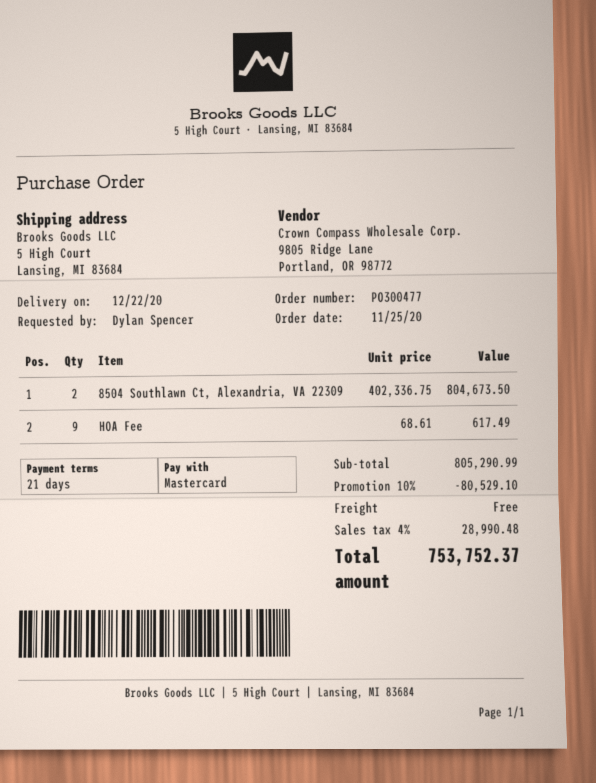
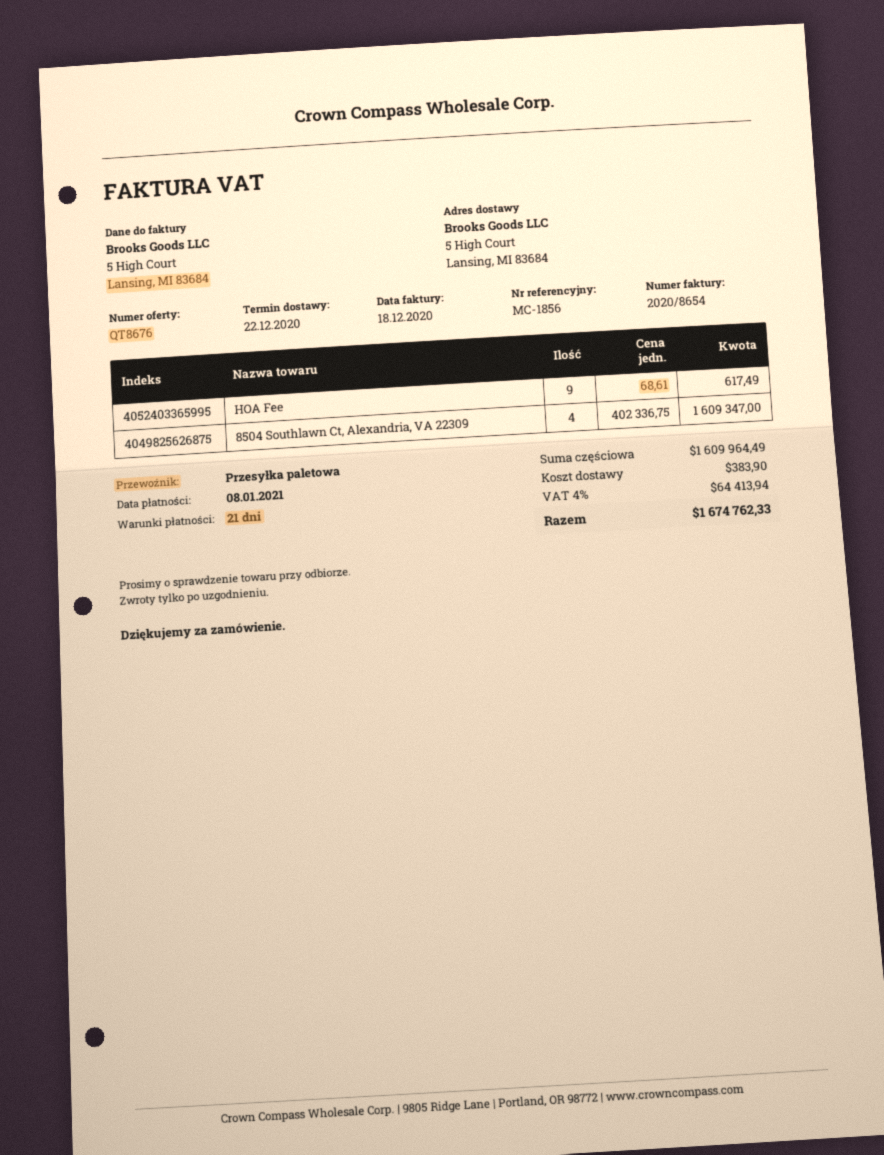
8504 Southlawn Ct, Alexandria, VA 22309: 2 x 402336.75 = 804673.50 -> 4 x 402336.75 = 1609347.00
subtotal: 805290.99 -> 1609964.49
discount: 10% = 80529.10 -> none
shipping: 0.00 -> 383.90
tax: 4% = 28990.48 -> 4% = 64413.94
total: 753752.37 -> 1674762.33

